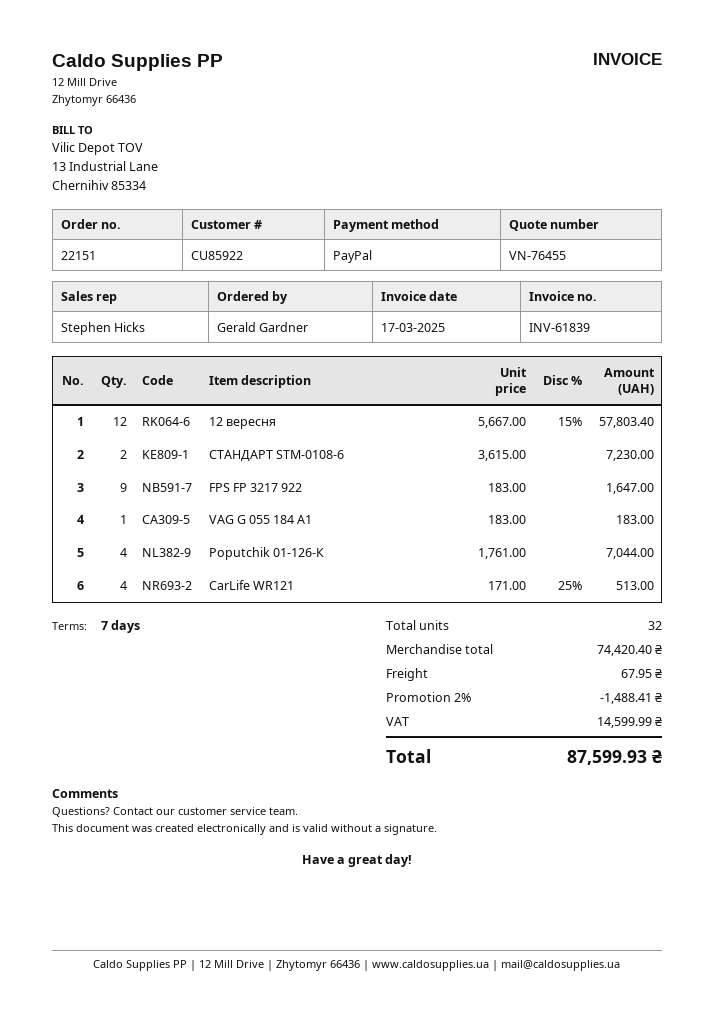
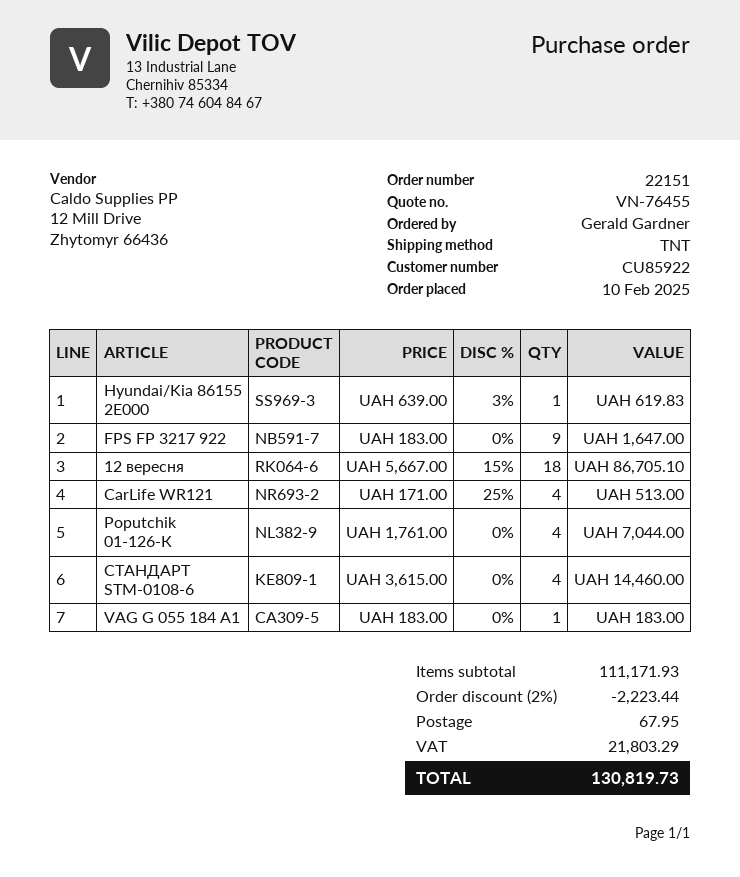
12 вересня: 12 x 5667.00 - 15% = 57803.40 -> 18 x 5667.00 - 15% = 86705.10
СТАНДАРТ STM-0108-6: 2 x 3615.00 = 7230.00 -> 4 x 3615.00 = 14460.00
Hyundai/Kia 86155 2E000: none -> 1 x 639.00 - 3% = 619.83
subtotal: 74420.40 -> 111171.93
discount: 2% = 1488.41 -> 2% = 2223.44
tax: 14599.99 -> 21803.29
total: 87599.93 -> 130819.73

